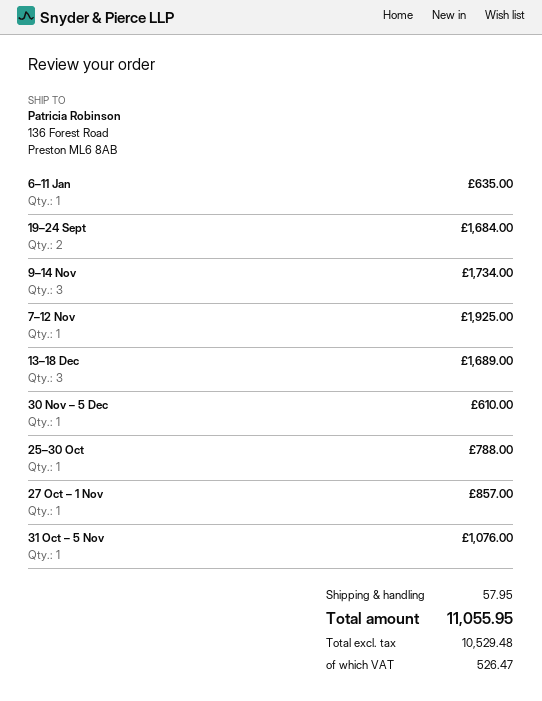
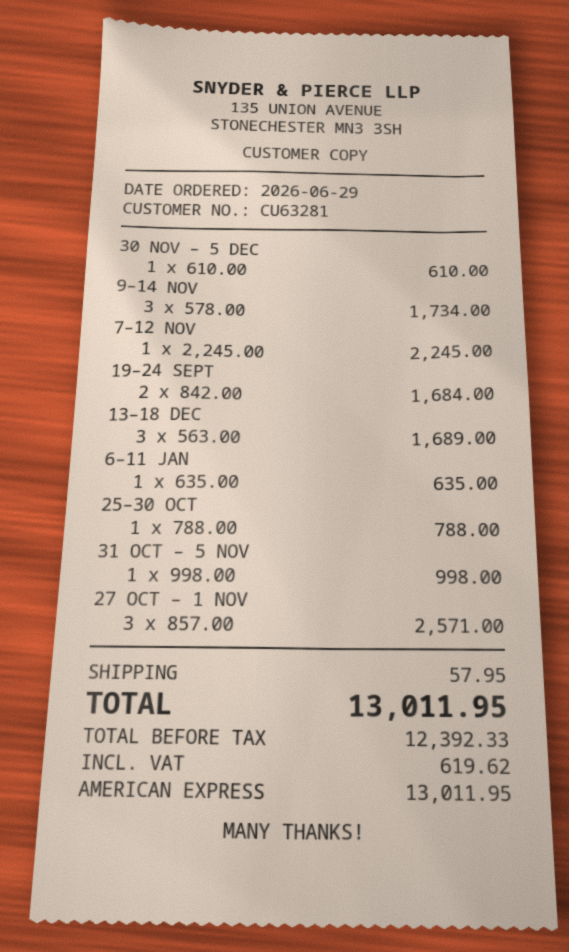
7–12 Nov: 1 for 1925.00 -> 1 for 2245.00
27 Oct – 1 Nov: 1 for 857.00 -> 3 for 2571.00
31 Oct – 5 Nov: 1 for 1076.00 -> 1 for 998.00
net: 10529.48 -> 12392.33
tax: 526.47 -> 619.62
total: 11055.95 -> 13011.95

